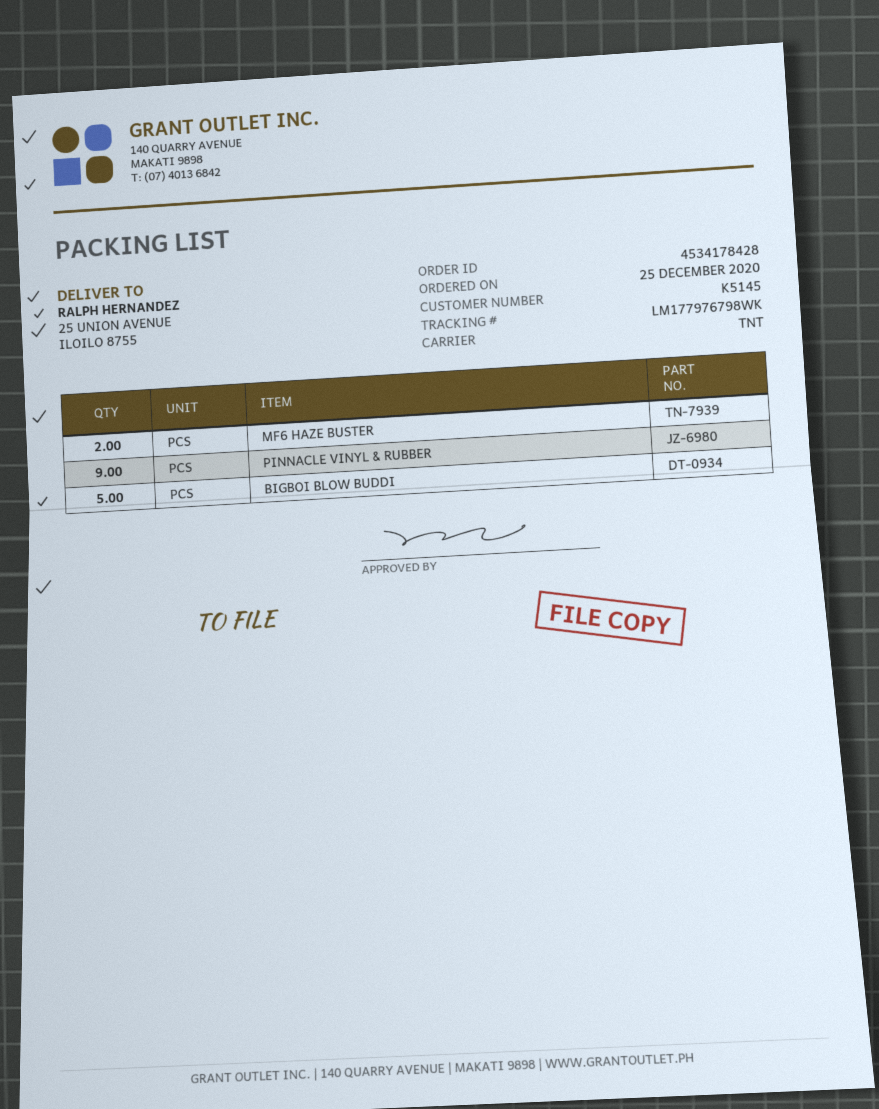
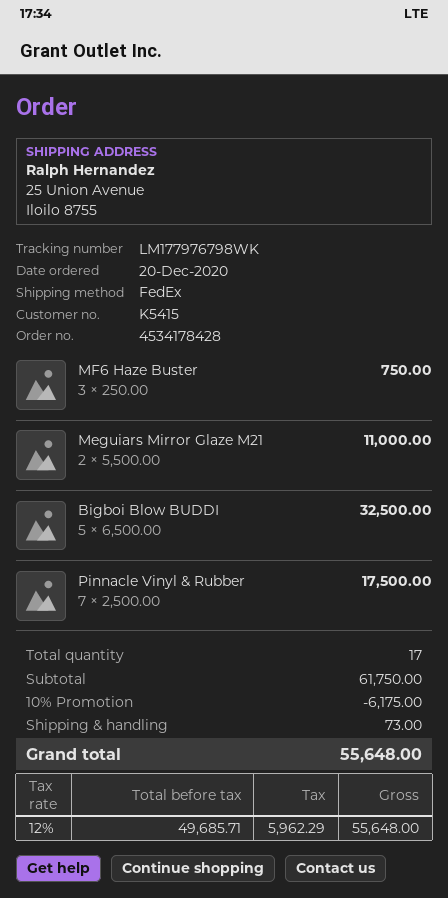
order date: 2020-12-25 -> 2020-12-20
customer number: K5145 -> K5415
shipping method: TNT -> FedEx
MF6 HAZE BUSTER: 2 -> 3
PINNACLE VINYL & RUBBER: 9 -> 7
Meguiars Mirror Glaze M21: none -> 2

